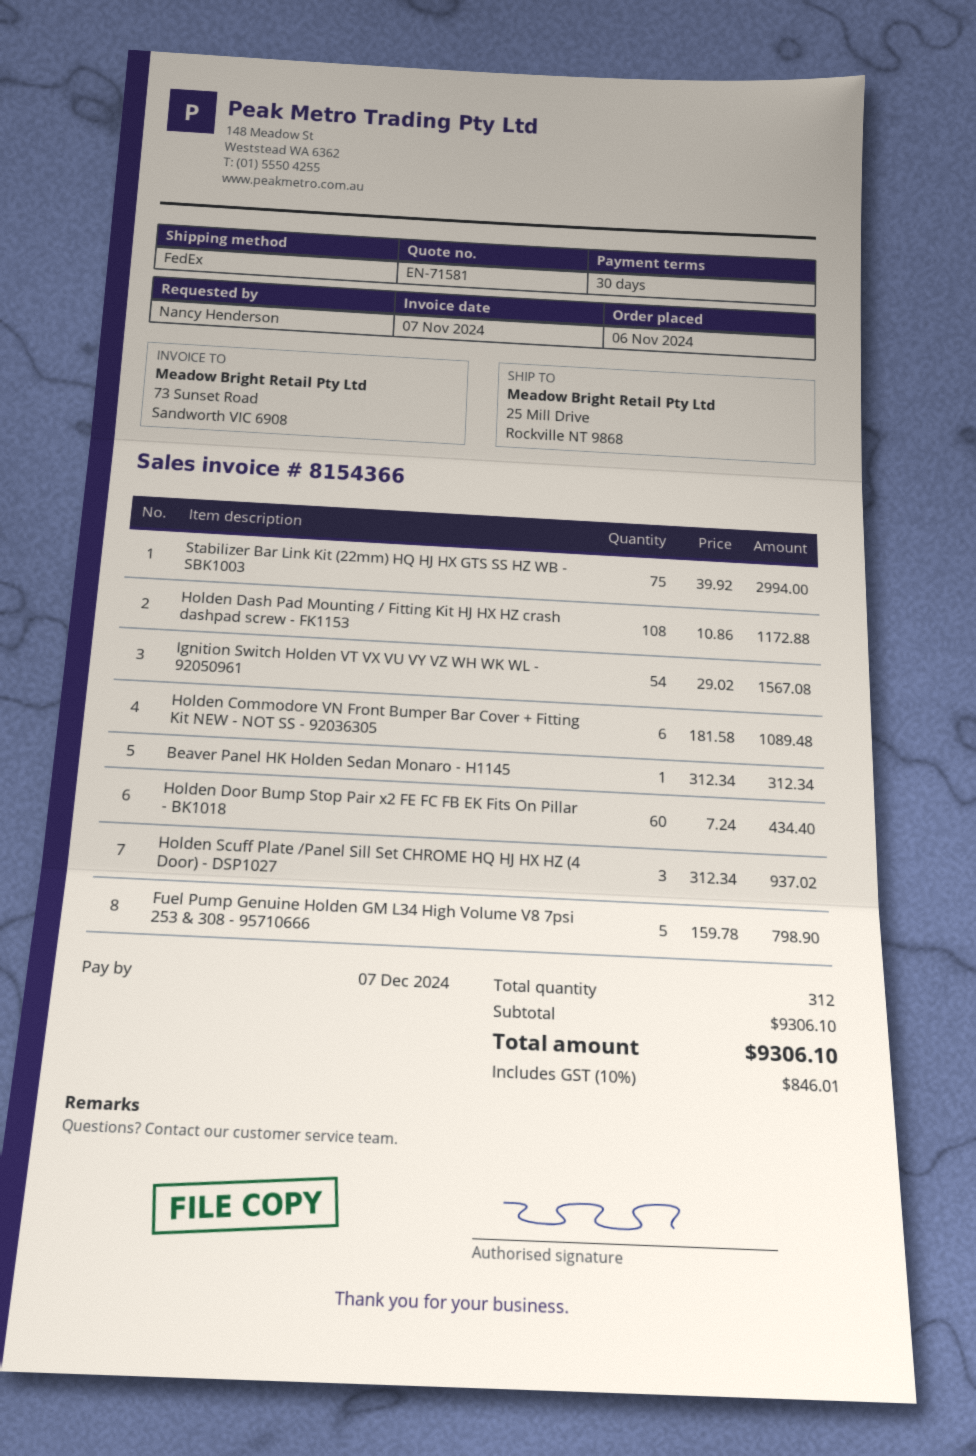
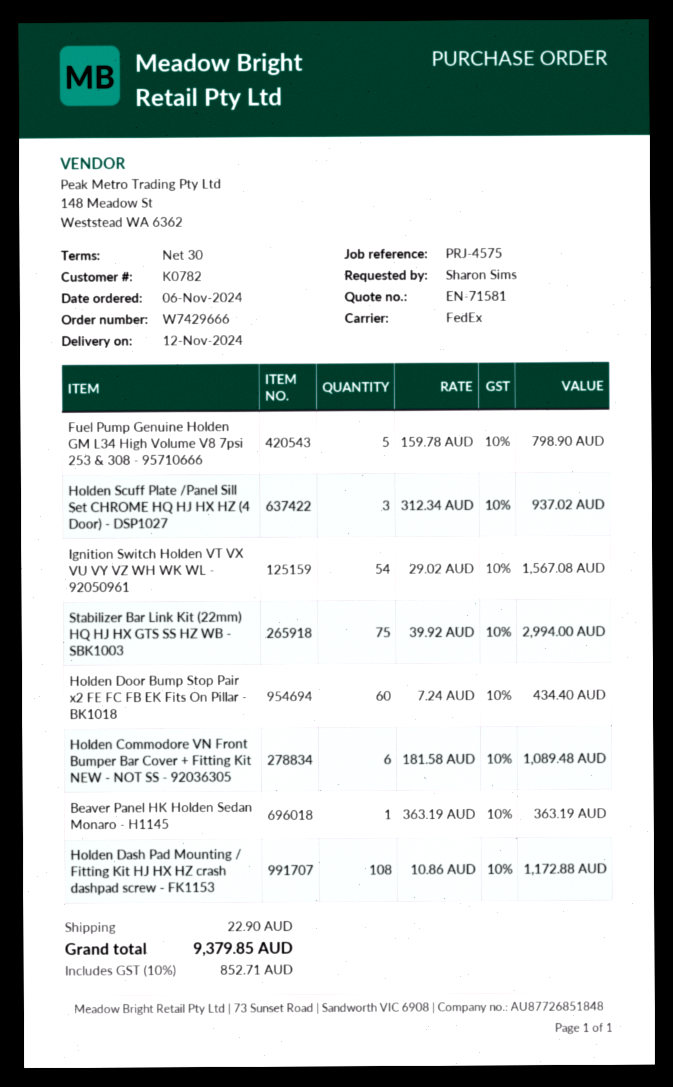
ordered by: Nancy Henderson -> Sharon Sims
Beaver Panel HK Holden Sedan Monaro - H1145: 1 x 312.34 = 312.34 -> 1 x 363.19 = 363.19
shipping: none -> 22.90
tax: 10% = 846.01 -> 10% = 852.71
total: 9306.10 -> 9379.85

